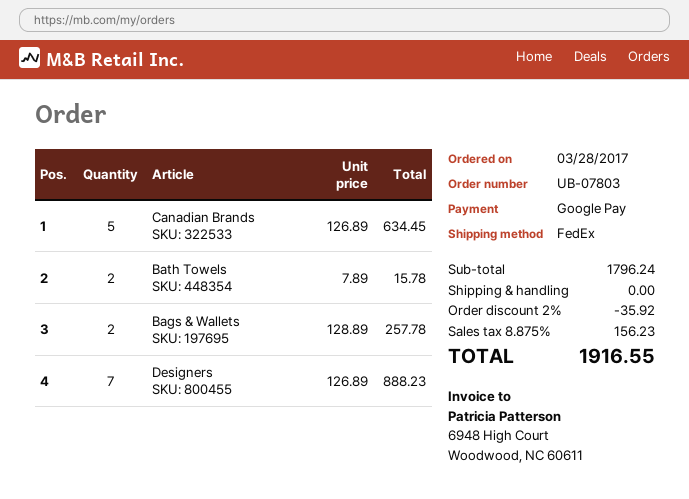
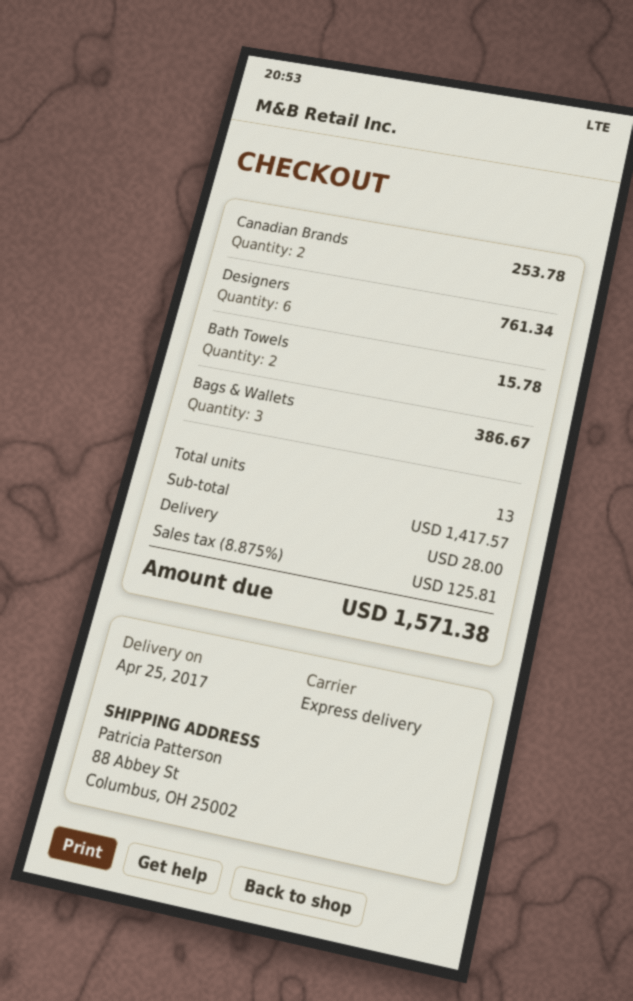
shipping method: FedEx -> express
Canadian Brands: 5 for 634.45 -> 2 for 253.78
Bags & Wallets: 2 for 257.78 -> 3 for 386.67
Designers: 7 for 888.23 -> 6 for 761.34
subtotal: 1796.24 -> 1417.57
discount: 2% = 35.92 -> none
shipping: 0.00 -> 28.00
tax: 8.875% = 156.23 -> 8.875% = 125.81
total: 1916.55 -> 1571.38

